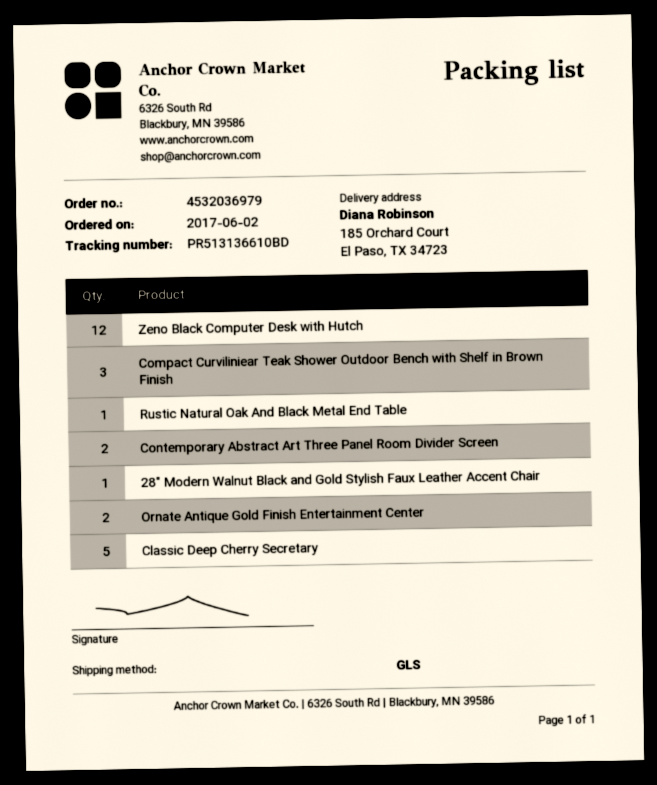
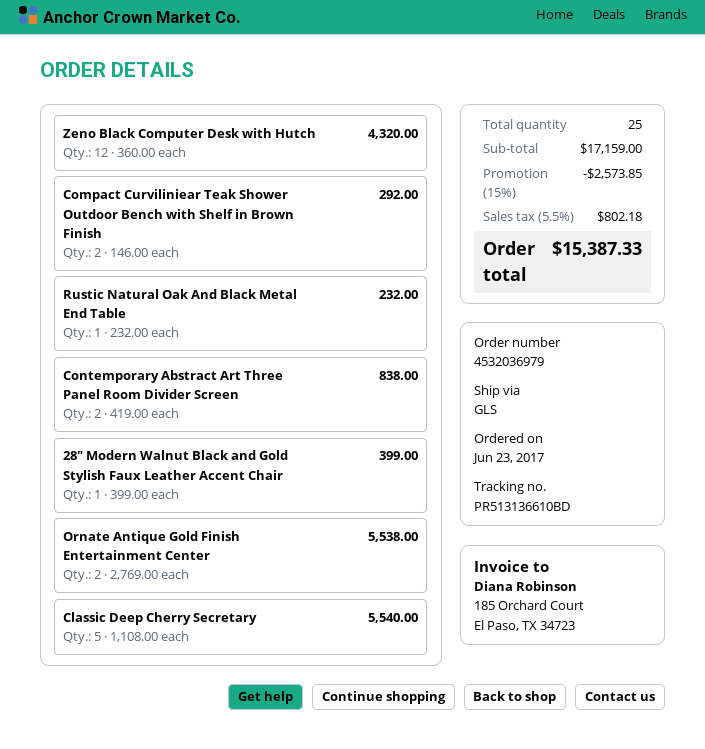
order date: 2017-06-02 -> 2017-06-23
Compact Curviliniear Teak Shower Outdoor Bench with Shelf in Brown Finish: 3 -> 2

